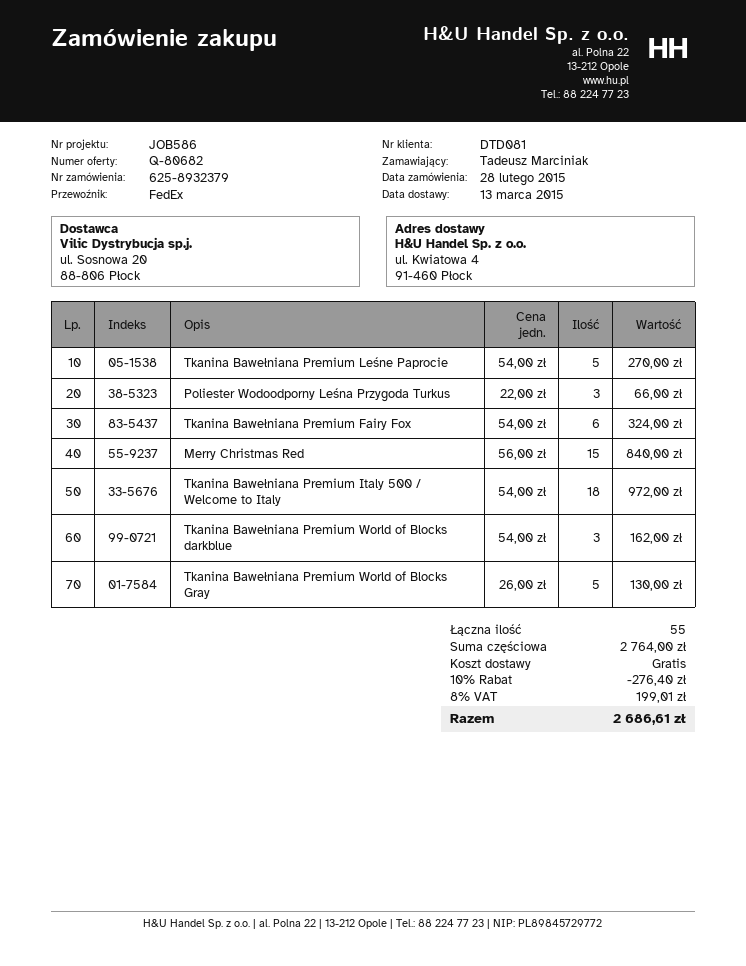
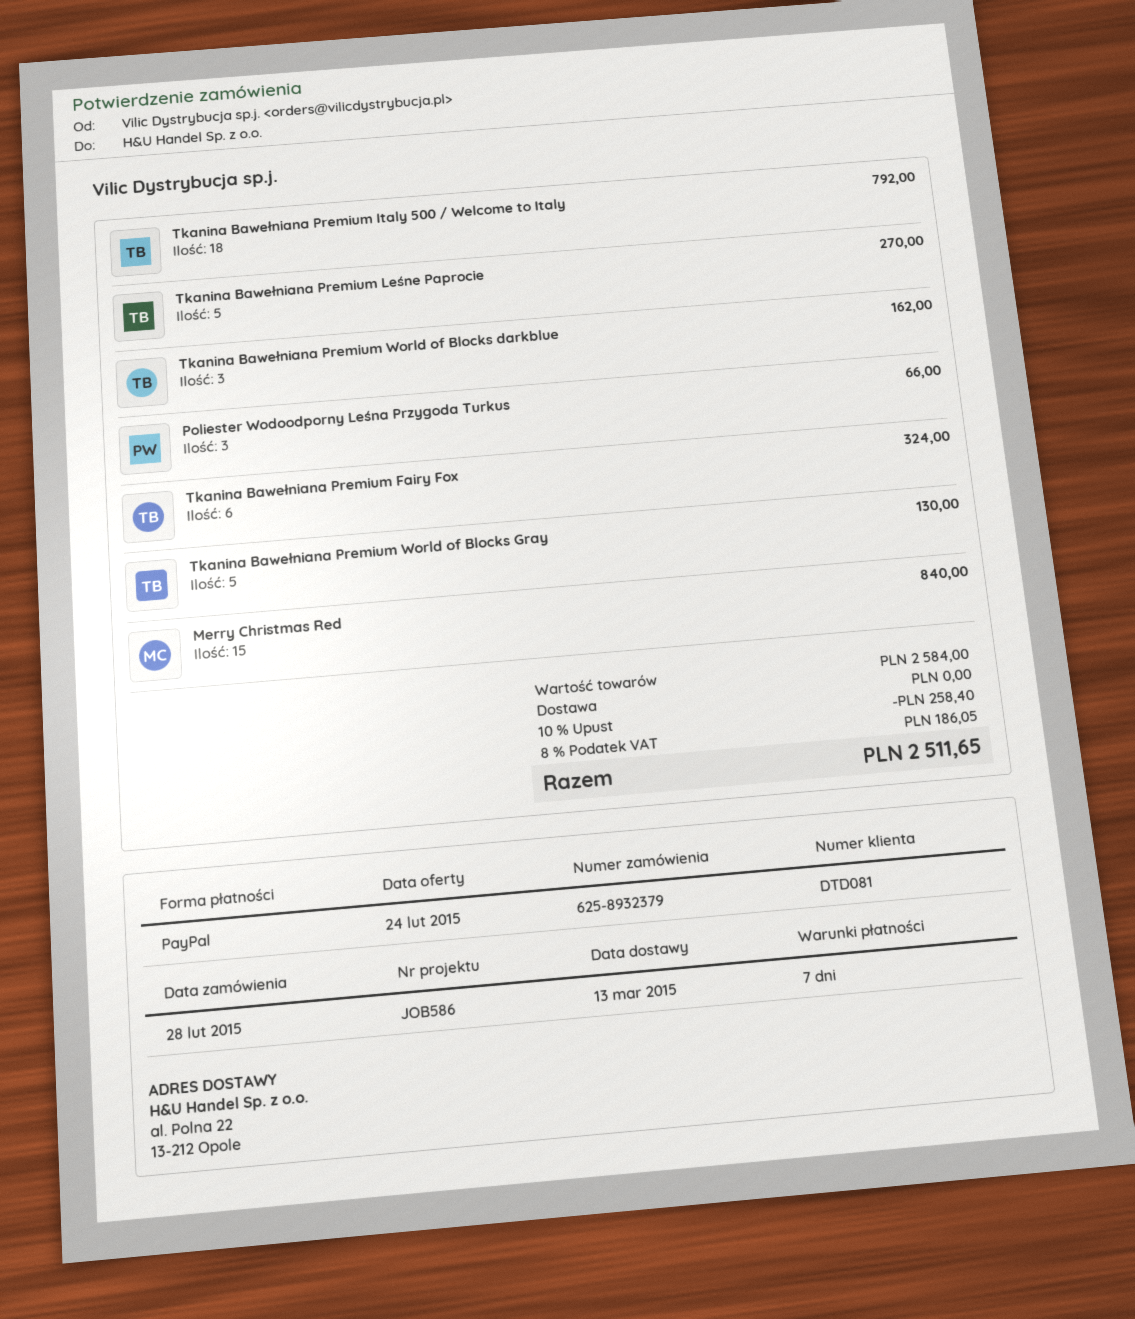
ship to: ul. Kwiatowa 4, 91-460 Płock -> al. Polna 22, 13-212 Opole
Tkanina Bawełniana Premium Italy 500 / Welcome to Italy: 18 for 972.00 -> 18 for 792.00
subtotal: 2764.00 -> 2584.00
discount: 10% = 276.40 -> 10% = 258.40
tax: 8% = 199.01 -> 8% = 186.05
total: 2686.61 -> 2511.65

